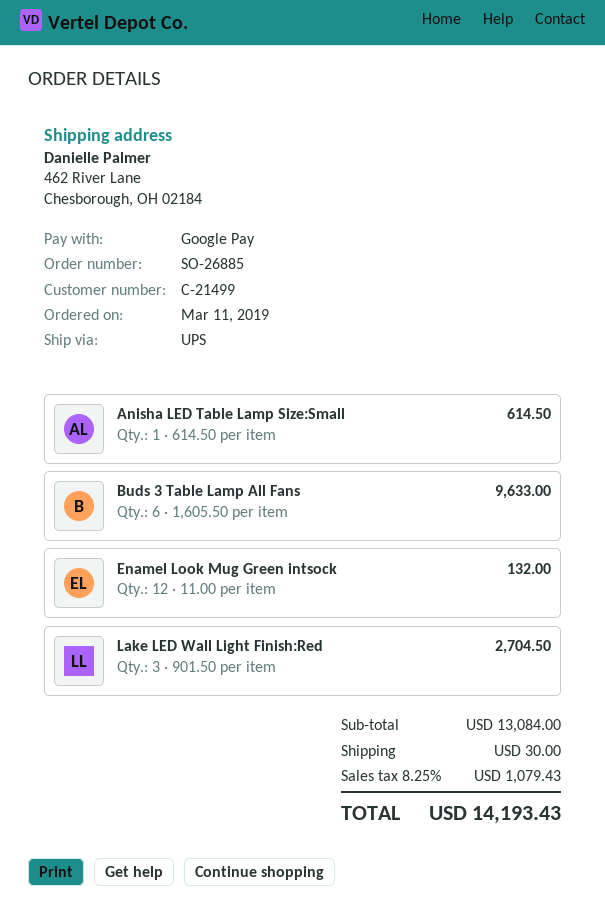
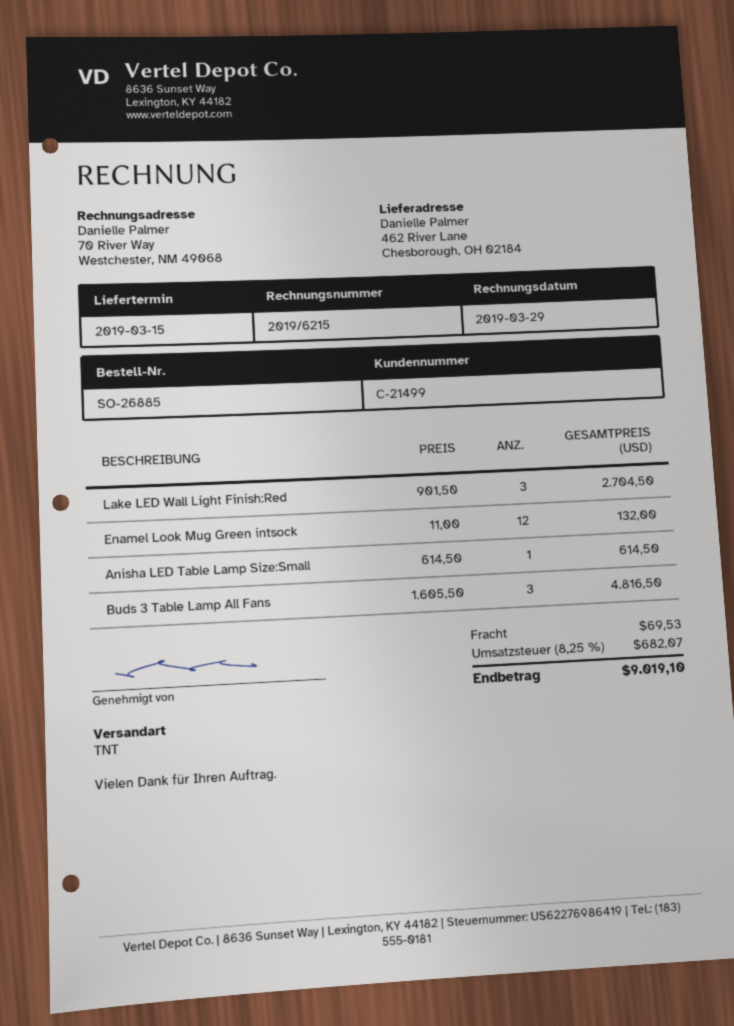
shipping method: UPS -> TNT
Buds 3 Table Lamp All Fans: 6 x 1605.50 = 9633.00 -> 3 x 1605.50 = 4816.50
shipping: 30.00 -> 69.53
tax: 8.25% = 1079.43 -> 8.25% = 682.07
total: 14193.43 -> 9019.10

